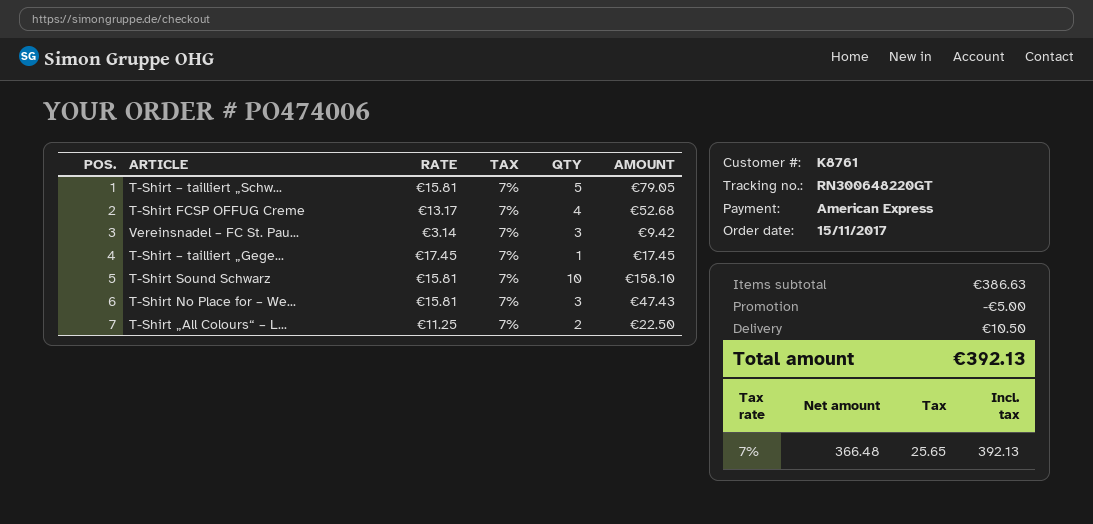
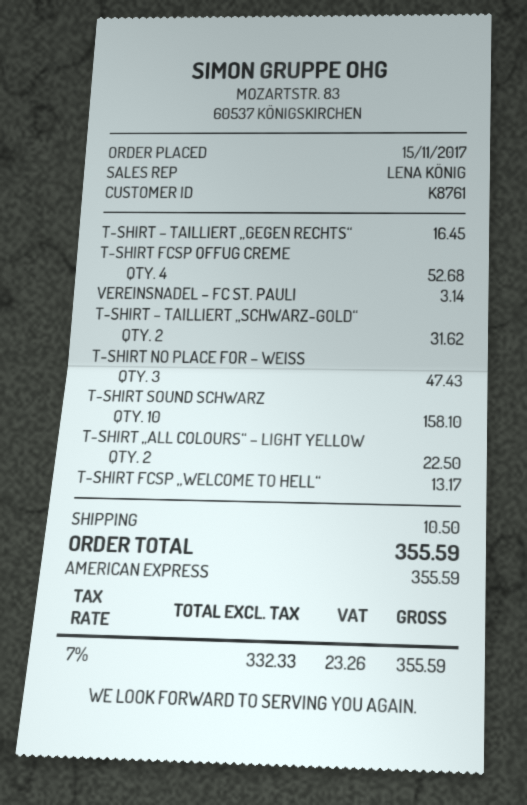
T-Shirt – tailliert „Schw...: 5 for 79.05 -> 2 for 31.62
Vereinsnadel – FC St. Pau...: 3 for 9.42 -> 1 for 3.14
T-Shirt – tailliert „Gege...: 1 for 17.45 -> 1 for 16.45
T-SHIRT FCSP „WELCOME TO HELL“: none -> 1 for 13.17
discount: 5.00 -> none
net: 366.48 -> 332.33
tax: 7% = 25.65 -> 7% = 23.26
total: 392.13 -> 355.59

